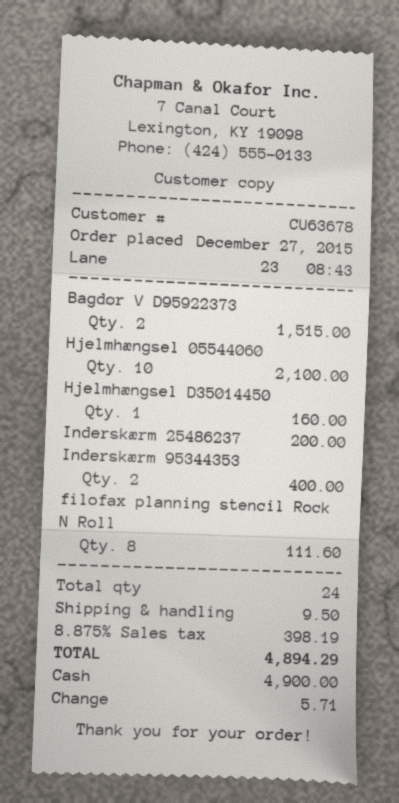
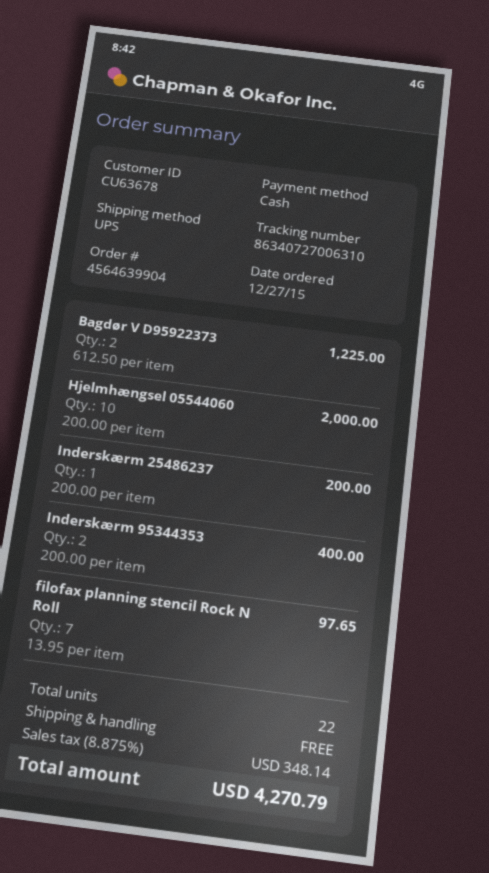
Bagdør V D95922373: 2 for 1515.00 -> 2 for 1225.00
Hjelmhængsel 05544060: 10 for 2100.00 -> 10 for 2000.00
Hjelmhængsel D35014450: 1 for 160.00 -> none
filofax planning stencil Rock N Roll: 8 for 111.60 -> 7 for 97.65
total quantity: 24 -> 22
shipping: 9.50 -> 0.00
tax: 8.875% = 398.19 -> 8.875% = 348.14
total: 4894.29 -> 4270.79

